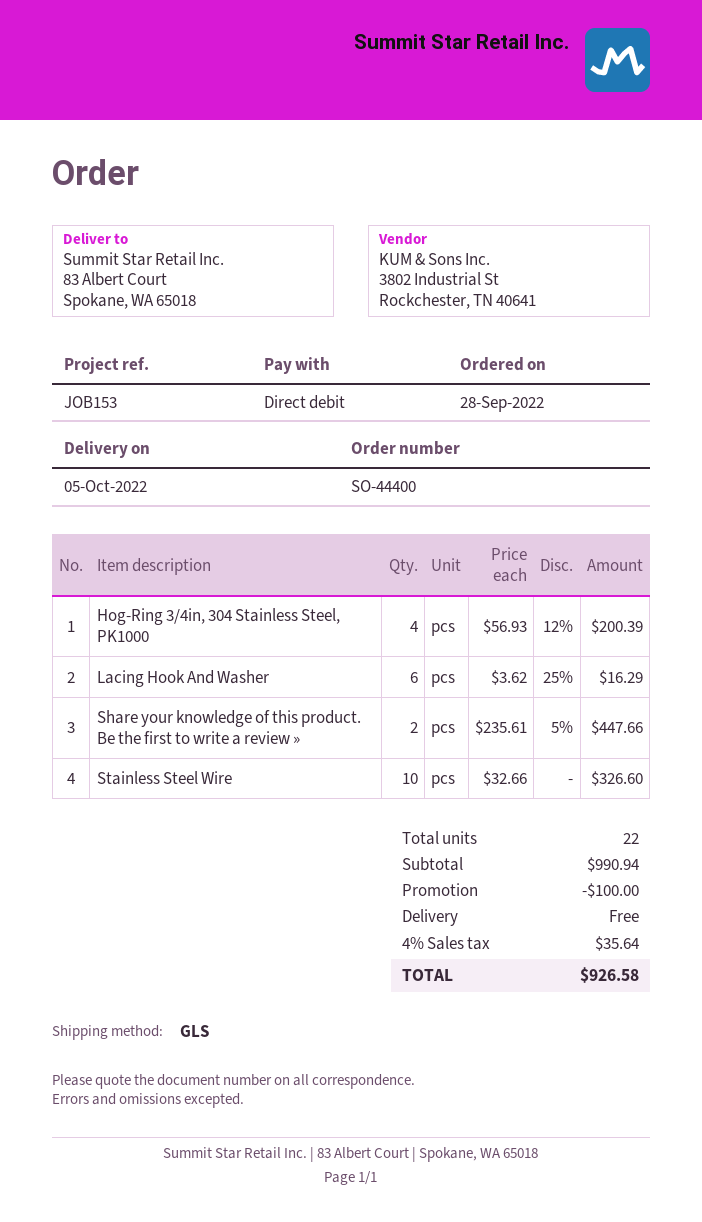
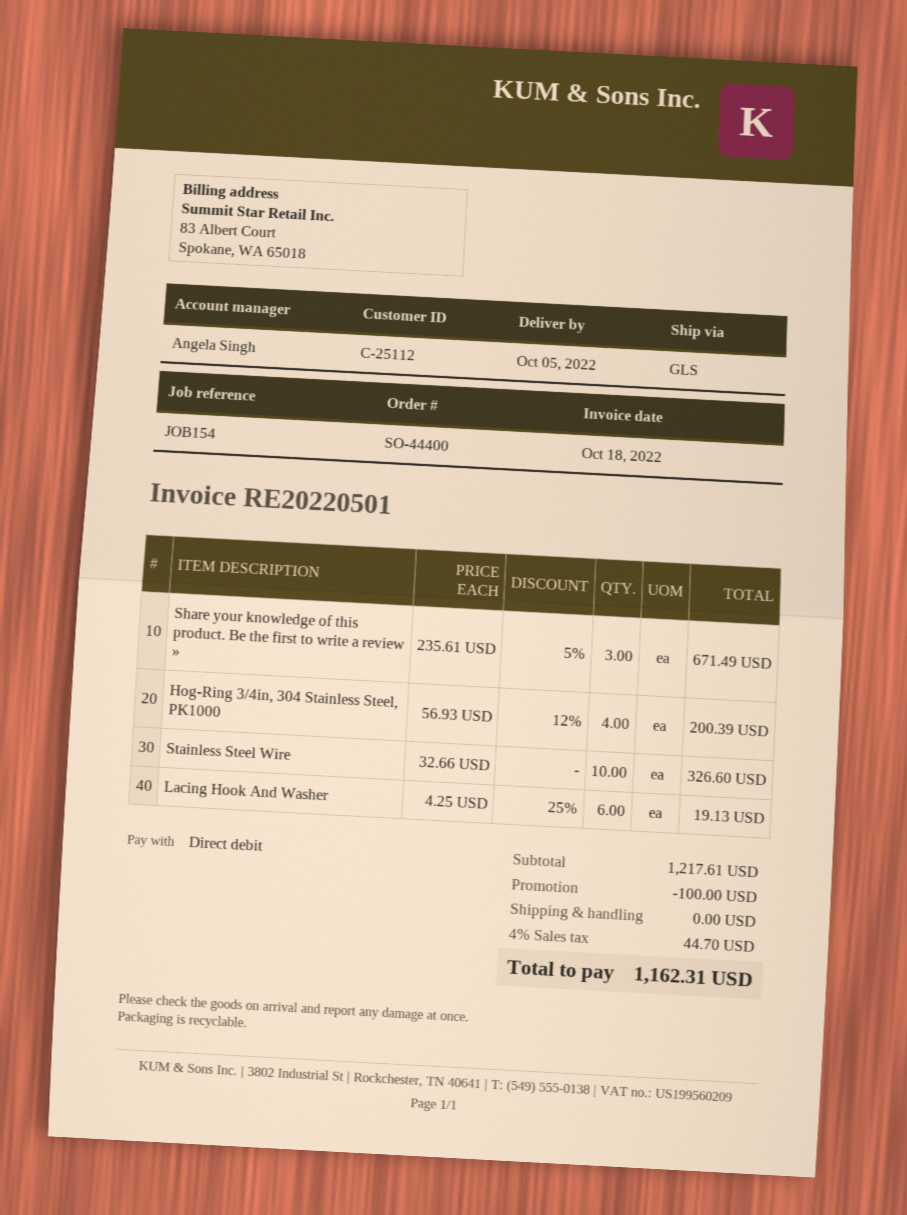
reference: JOB153 -> JOB154
Lacing Hook And Washer: 6 x 3.62 - 25% = 16.29 -> 6 x 4.25 - 25% = 19.13
Share your knowledge of this product. Be the first to write a review »: 2 x 235.61 - 5% = 447.66 -> 3 x 235.61 - 5% = 671.49
subtotal: 990.94 -> 1217.61
tax: 4% = 35.64 -> 4% = 44.70
total: 926.58 -> 1162.31

